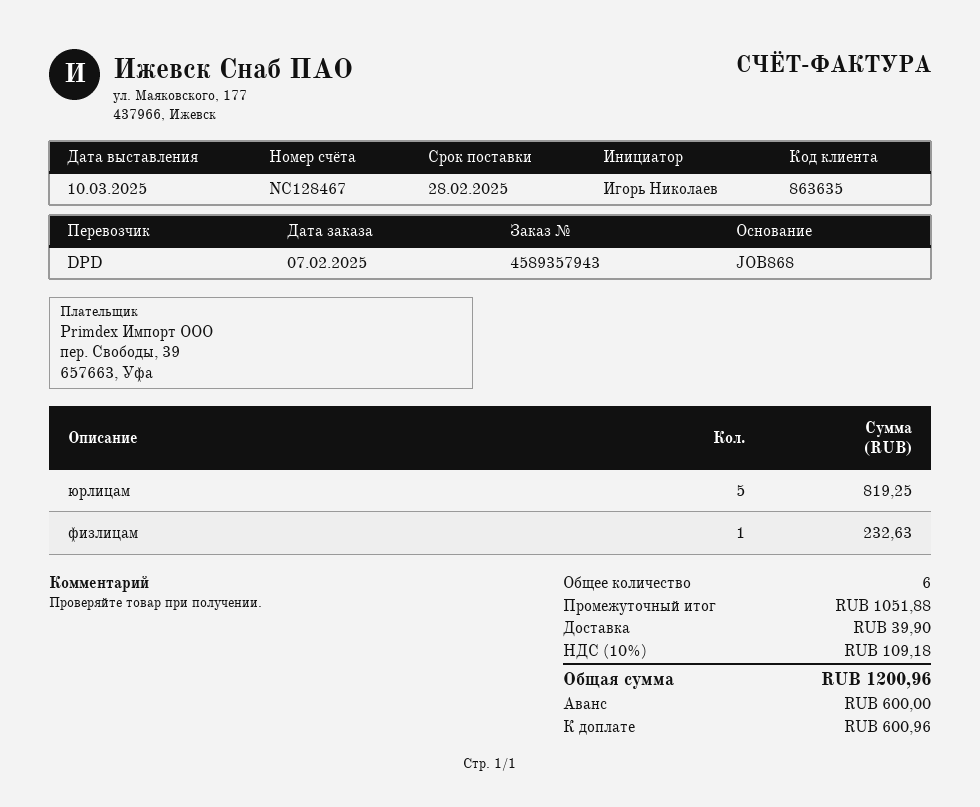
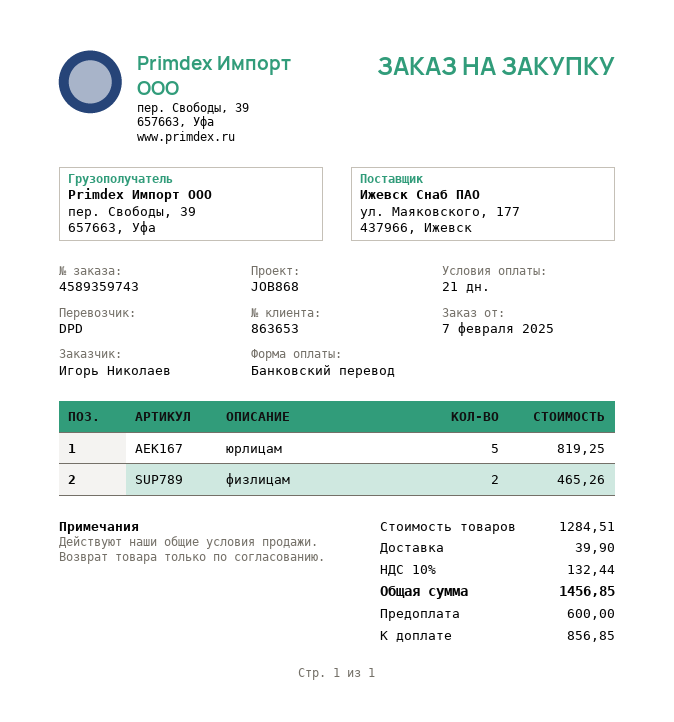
order number: 4589357943 -> 4589359743
customer number: 863635 -> 863653
физлицам: 1 for 232.63 -> 2 for 465.26
subtotal: 1051.88 -> 1284.51
tax: 10% = 109.18 -> 10% = 132.44
total: 1200.96 -> 1456.85
balance: 600.96 -> 856.85

